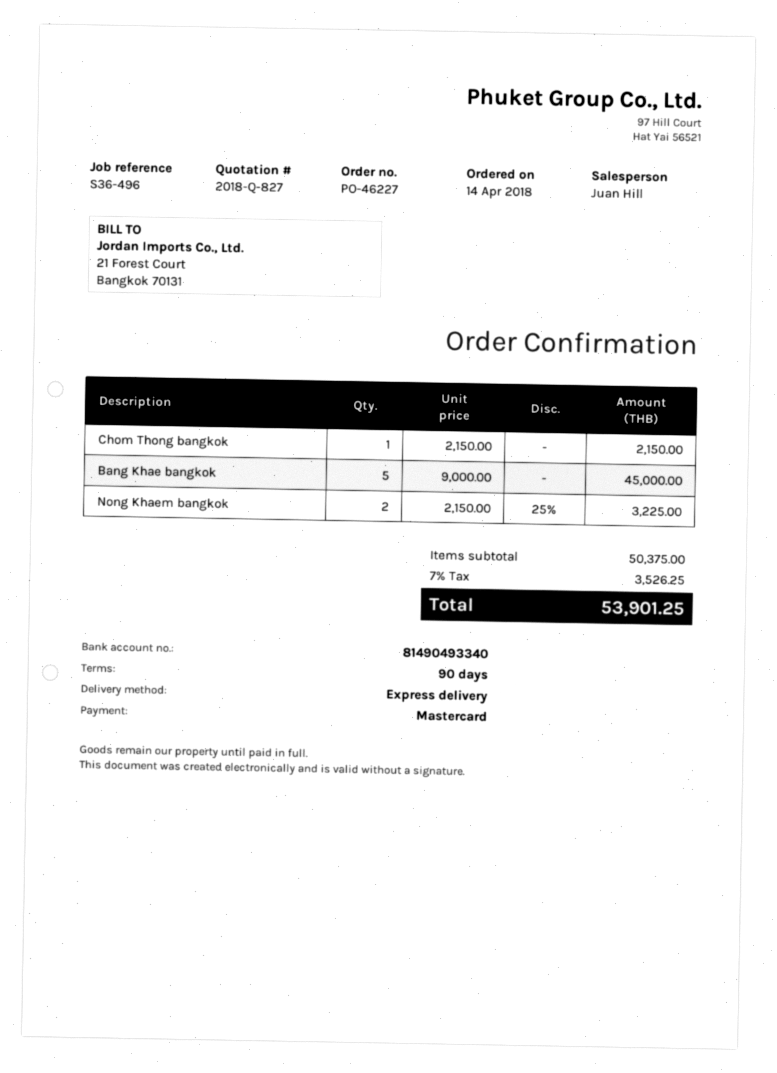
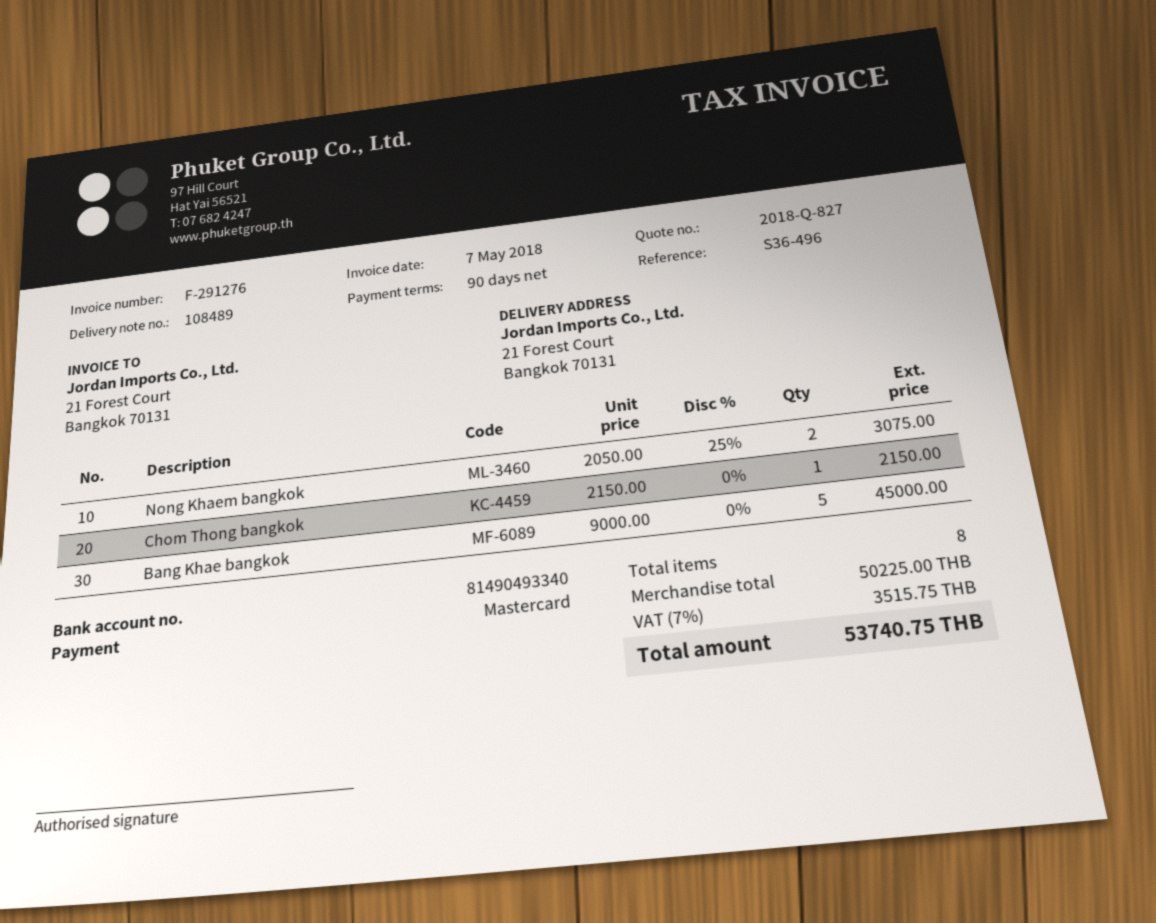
Nong Khaem bangkok: 2 x 2150.00 - 25% = 3225.00 -> 2 x 2050.00 - 25% = 3075.00
subtotal: 50375.00 -> 50225.00
tax: 7% = 3526.25 -> 7% = 3515.75
total: 53901.25 -> 53740.75

